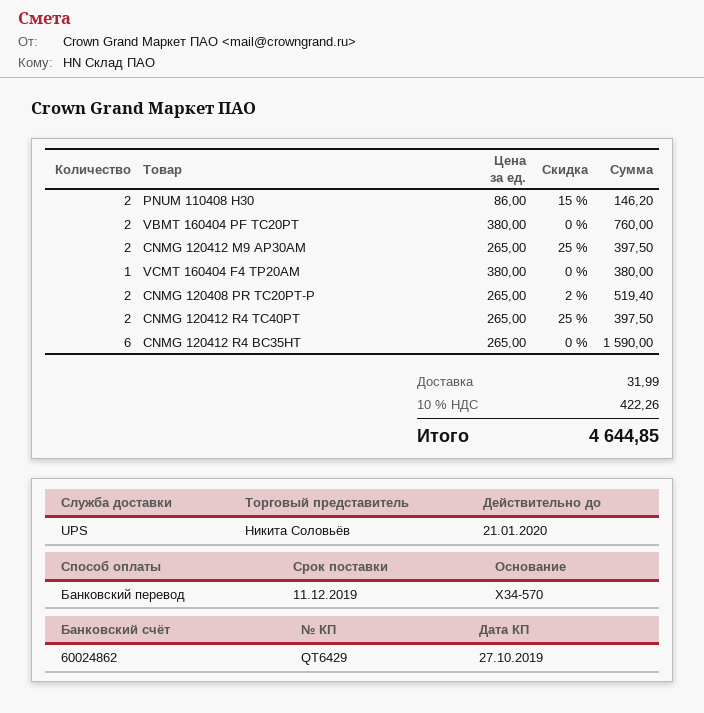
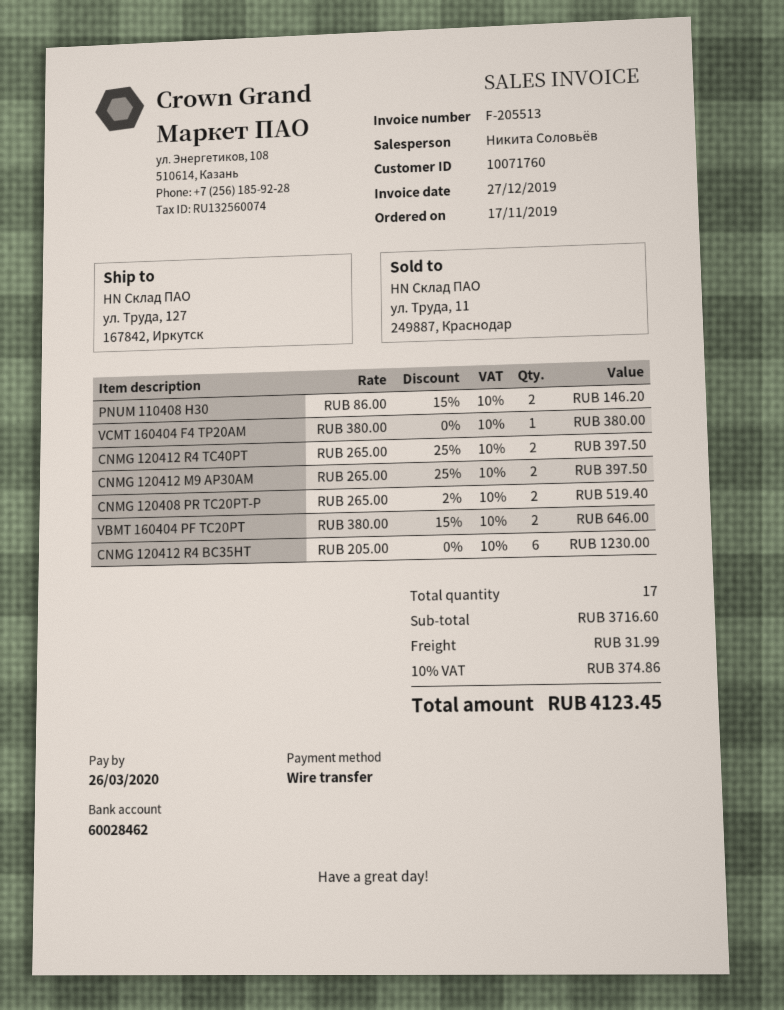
bank account: 60024862 -> 60028462
VBMT 160404 PF TC20PT: 2 x 380.00 = 760.00 -> 2 x 380.00 - 15% = 646.00
CNMG 120412 R4 ВС35НТ: 6 x 265.00 = 1590.00 -> 6 x 205.00 = 1230.00
tax: 10% = 422.26 -> 10% = 374.86
total: 4644.85 -> 4123.45

